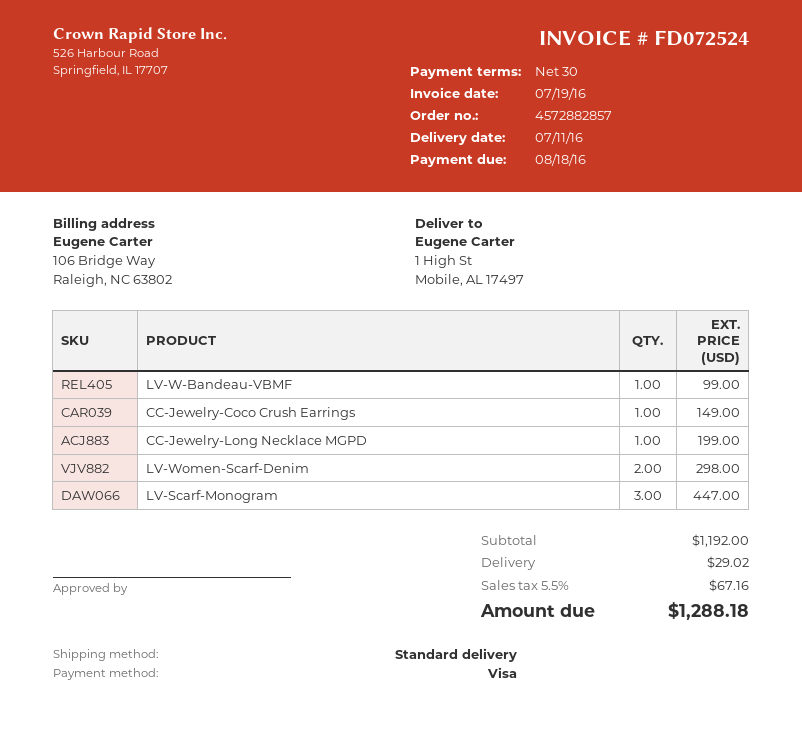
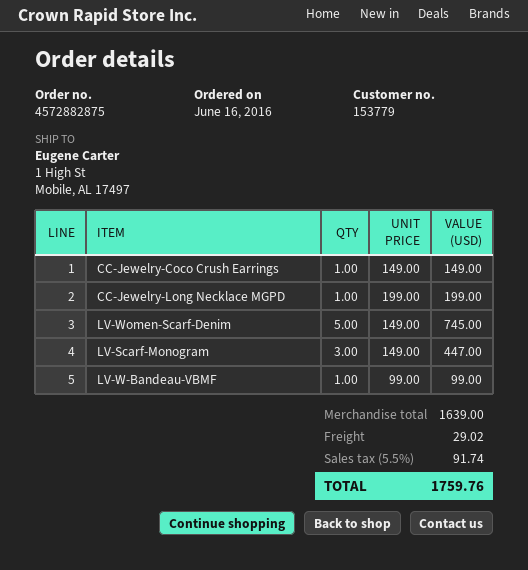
order number: 4572882857 -> 4572882875
LV-Women-Scarf-Denim: 2 for 298.00 -> 5 for 745.00
subtotal: 1192.00 -> 1639.00
tax: 5.5% = 67.16 -> 5.5% = 91.74
total: 1288.18 -> 1759.76

